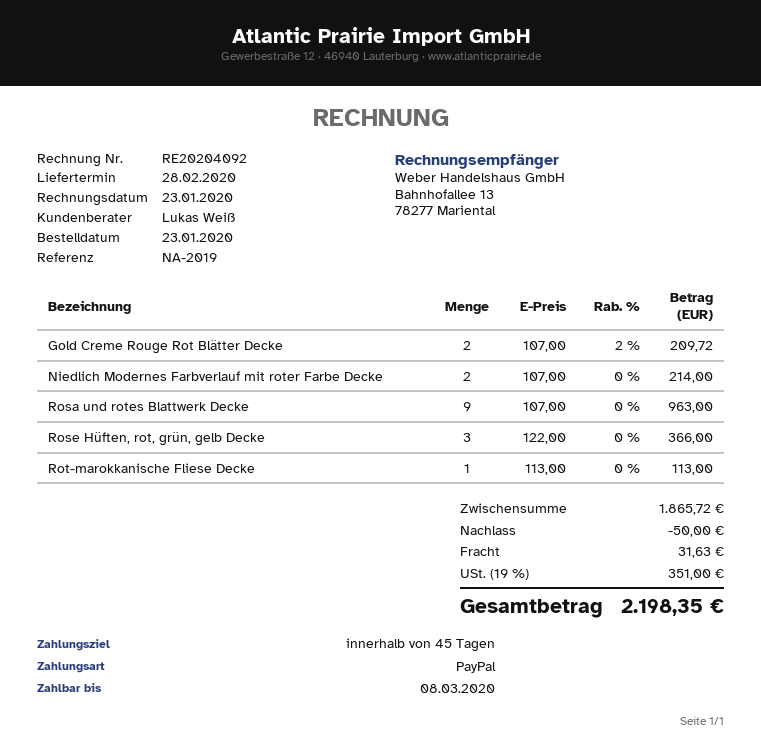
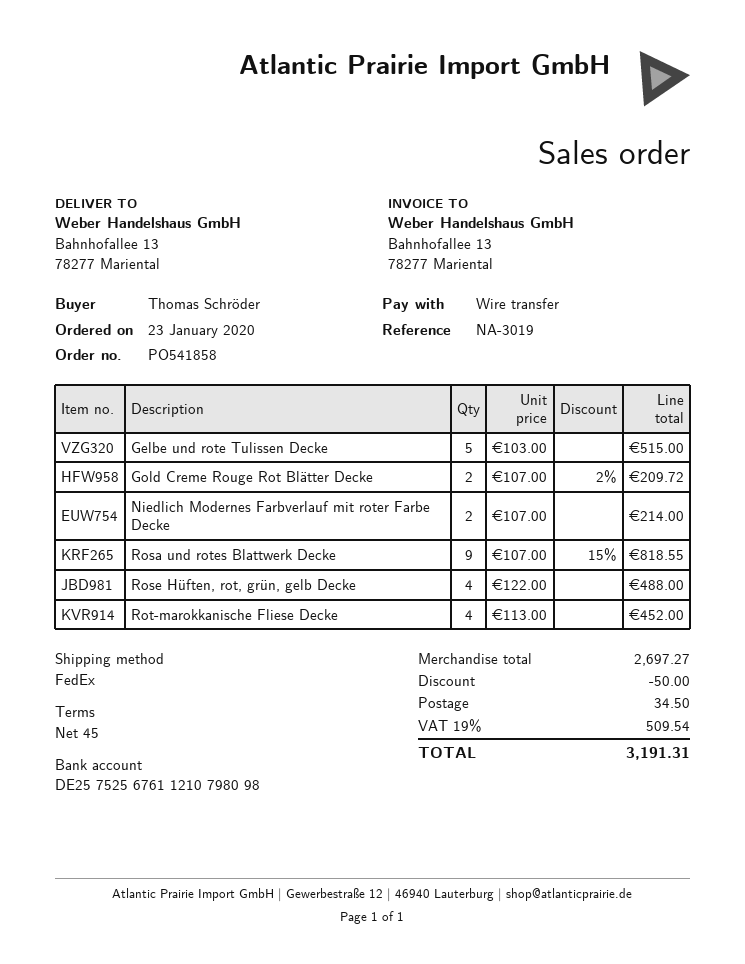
reference: NA-2019 -> NA-3019
payment method: PayPal -> bank transfer
Rosa und rotes Blattwerk Decke: 9 x 107.00 = 963.00 -> 9 x 107.00 - 15% = 818.55
Rose Hüften, rot, grün, gelb Decke: 3 x 122.00 = 366.00 -> 4 x 122.00 = 488.00
Rot-marokkanische Fliese Decke: 1 x 113.00 = 113.00 -> 4 x 113.00 = 452.00
Gelbe und rote Tulissen Decke: none -> 5 x 103.00 = 515.00
subtotal: 1865.72 -> 2697.27
shipping: 31.63 -> 34.50
tax: 19% = 351.00 -> 19% = 509.54
total: 2198.35 -> 3191.31

